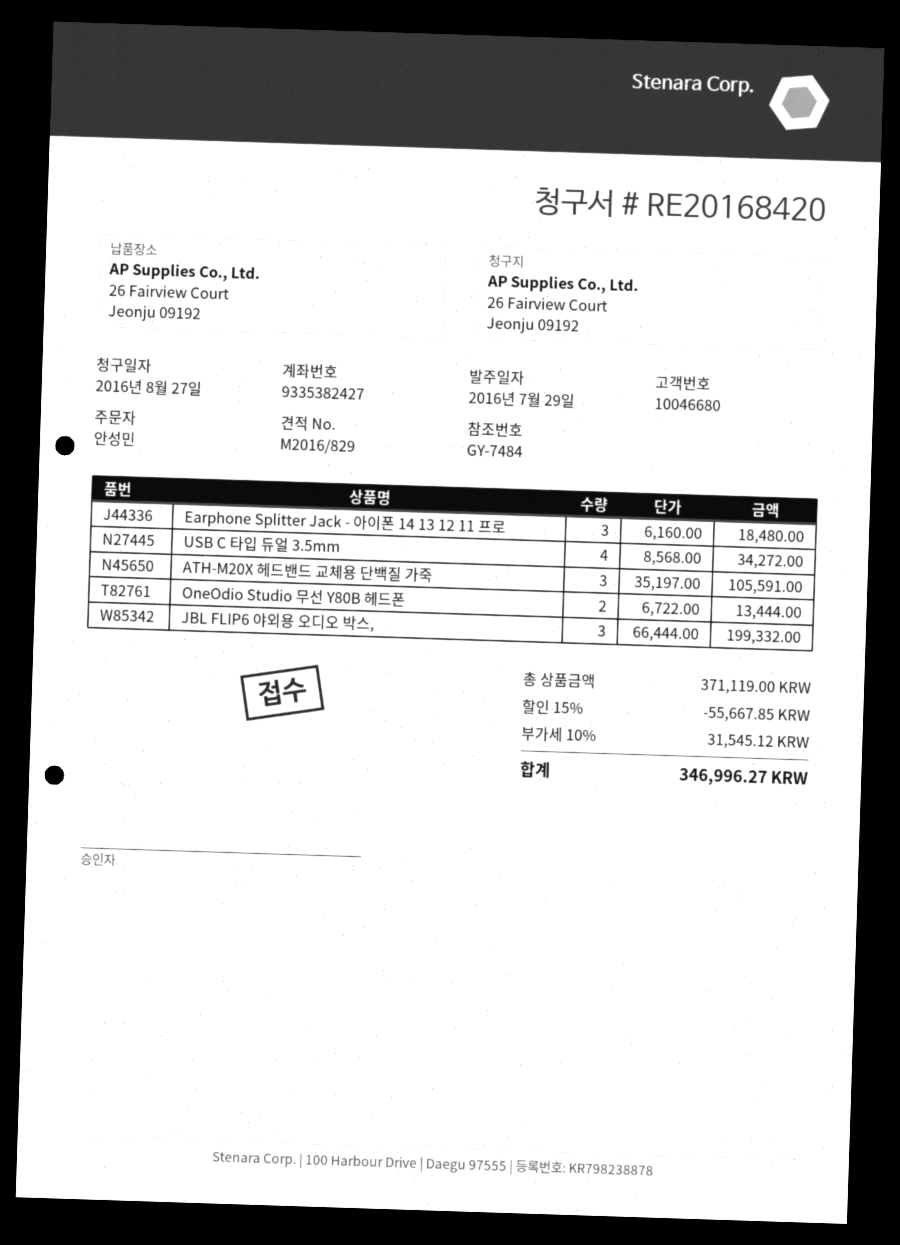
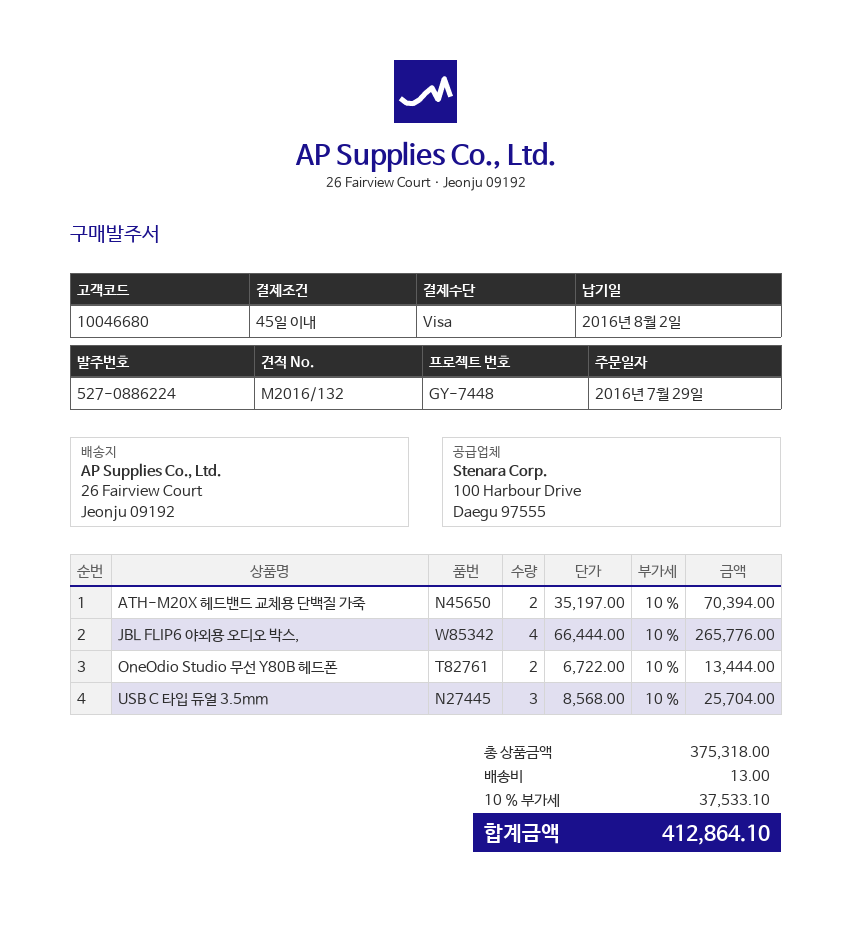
quote number: M2016/829 -> M2016/132
reference: GY-7484 -> GY-7448
Earphone Splitter Jack - 아이폰 14 13 12 11 프로: 3 x 6160.00 = 18480.00 -> none
USB C 타입 듀얼 3.5mm: 4 x 8568.00 = 34272.00 -> 3 x 8568.00 = 25704.00
ATH-M20X 헤드밴드 교체용 단백질 가죽: 3 x 35197.00 = 105591.00 -> 2 x 35197.00 = 70394.00
JBL FLIP6 야외용 오디오 박스,: 3 x 66444.00 = 199332.00 -> 4 x 66444.00 = 265776.00
subtotal: 371119.00 -> 375318.00
discount: 15% = 55667.85 -> none
shipping: none -> 13.00
tax: 10% = 31545.12 -> 10% = 37533.10
total: 346996.27 -> 412864.10

